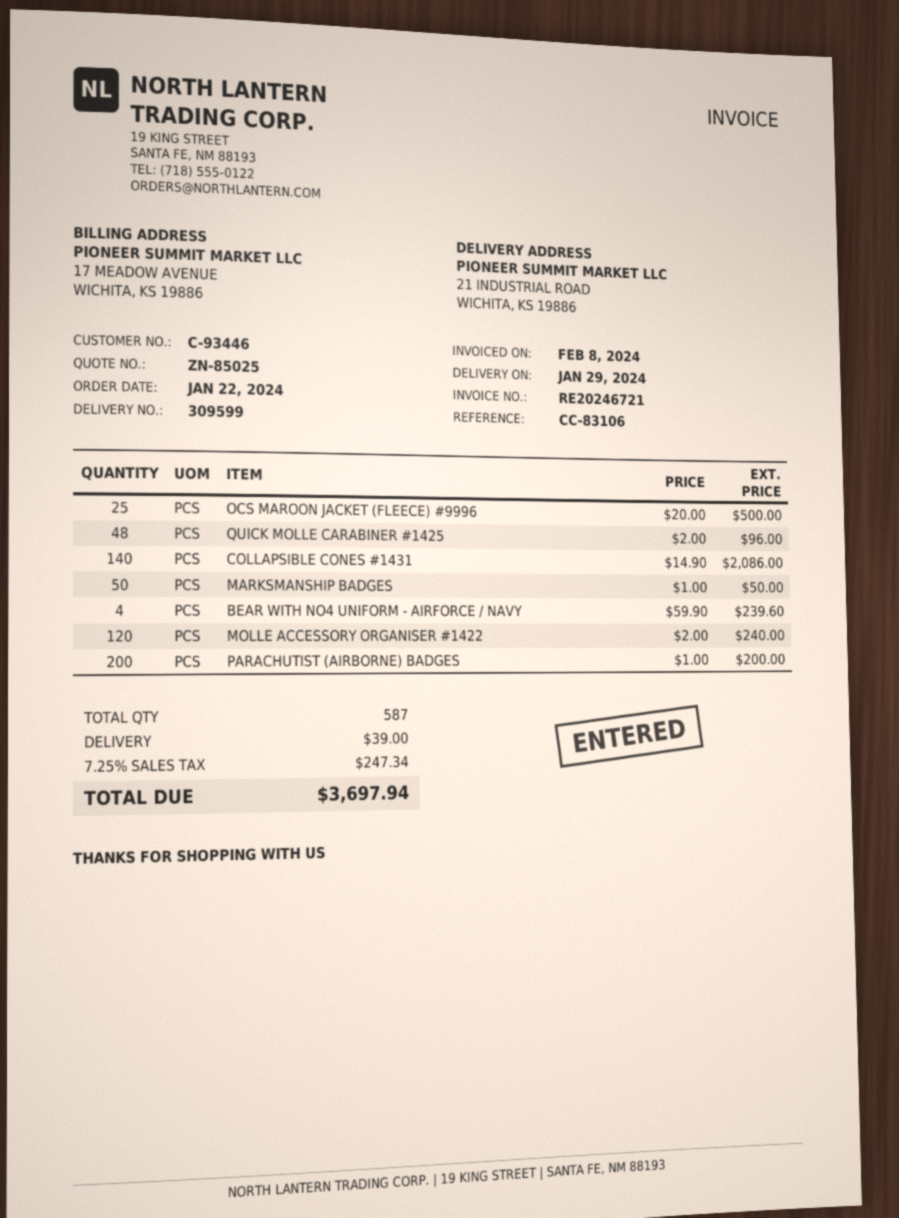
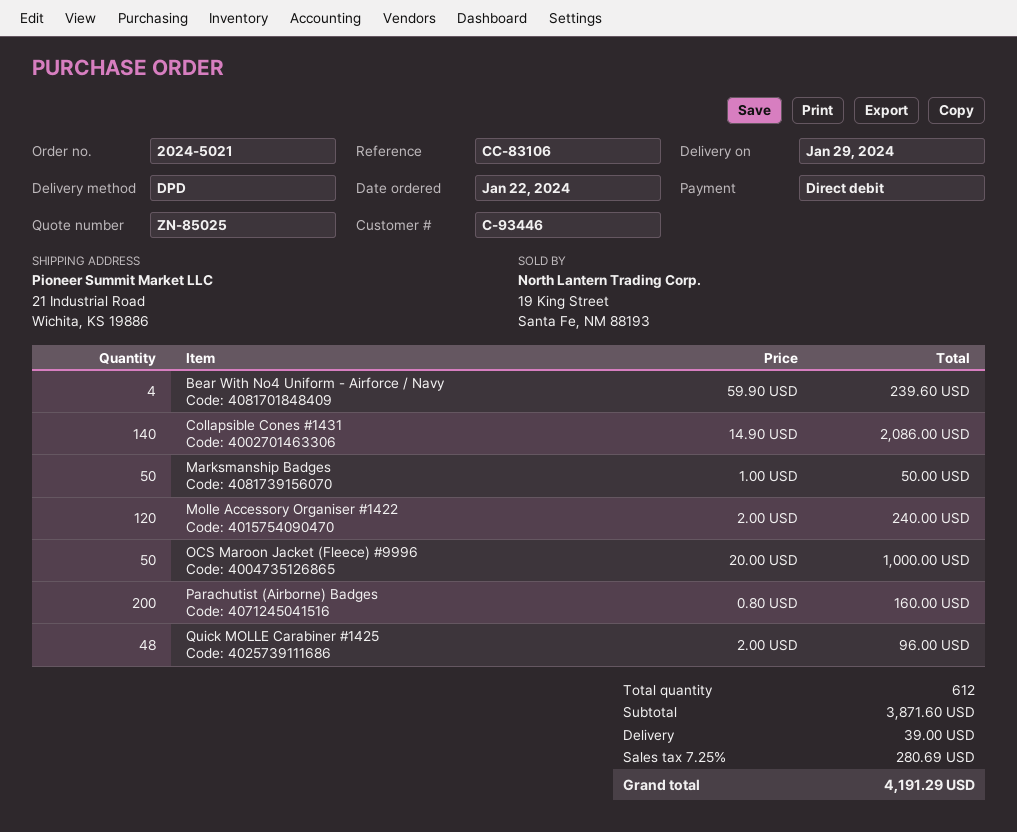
OCS MAROON JACKET (FLEECE) #9996: 25 x 20.00 = 500.00 -> 50 x 20.00 = 1000.00
PARACHUTIST (AIRBORNE) BADGES: 200 x 1.00 = 200.00 -> 200 x 0.80 = 160.00
total quantity: 587 -> 612
tax: 7.25% = 247.34 -> 7.25% = 280.69
total: 3697.94 -> 4191.29

